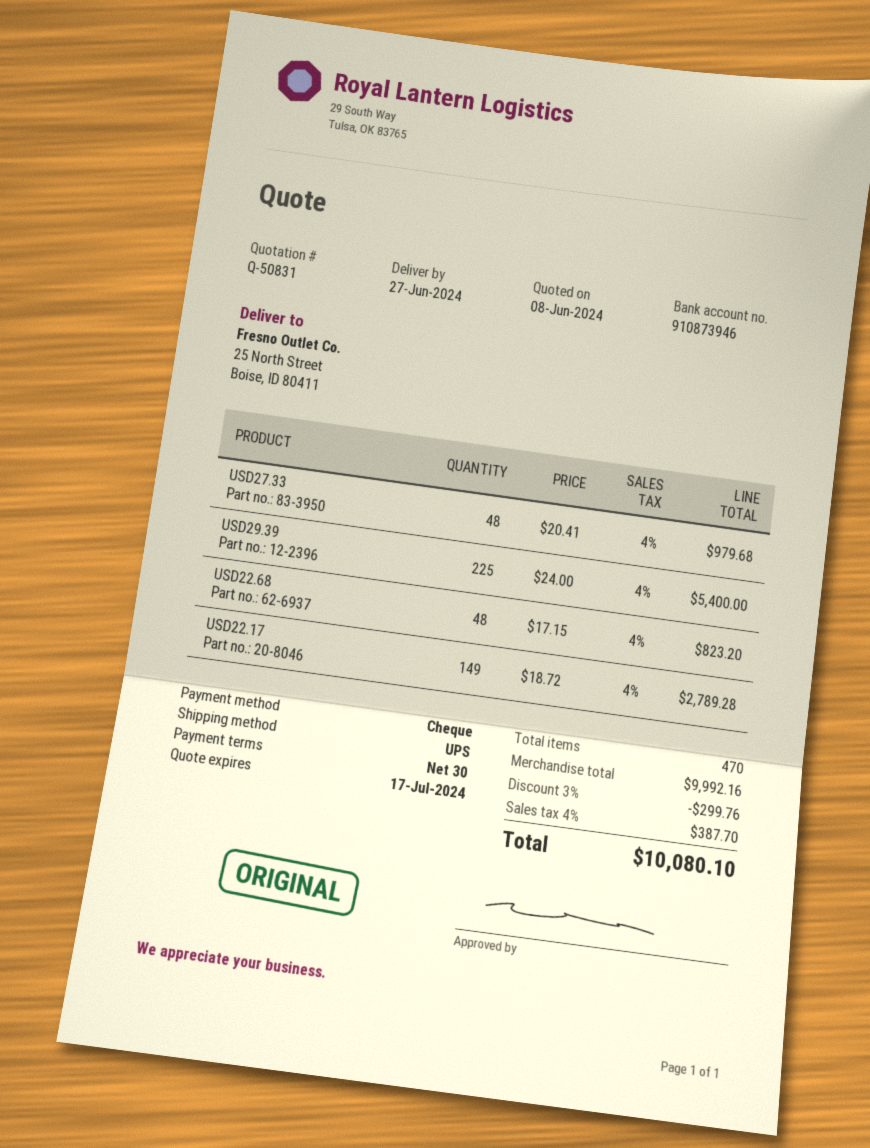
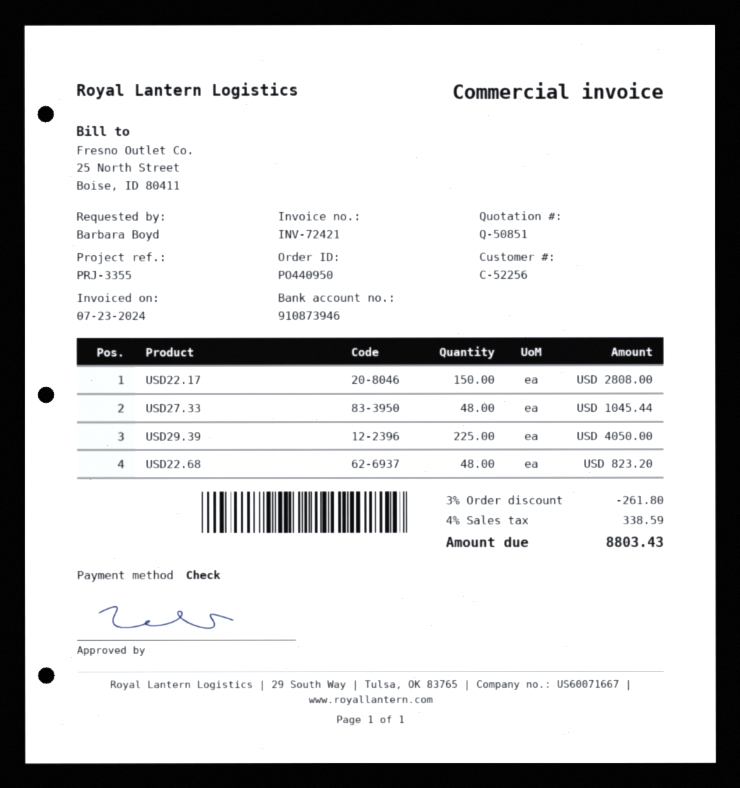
quote number: Q-50831 -> Q-50851
USD27.33: 48 for 979.68 -> 48 for 1045.44
USD29.39: 225 for 5400.00 -> 225 for 4050.00
USD22.17: 149 for 2789.28 -> 150 for 2808.00
discount: 3% = 299.76 -> 3% = 261.80
tax: 4% = 387.70 -> 4% = 338.59
total: 10080.10 -> 8803.43

